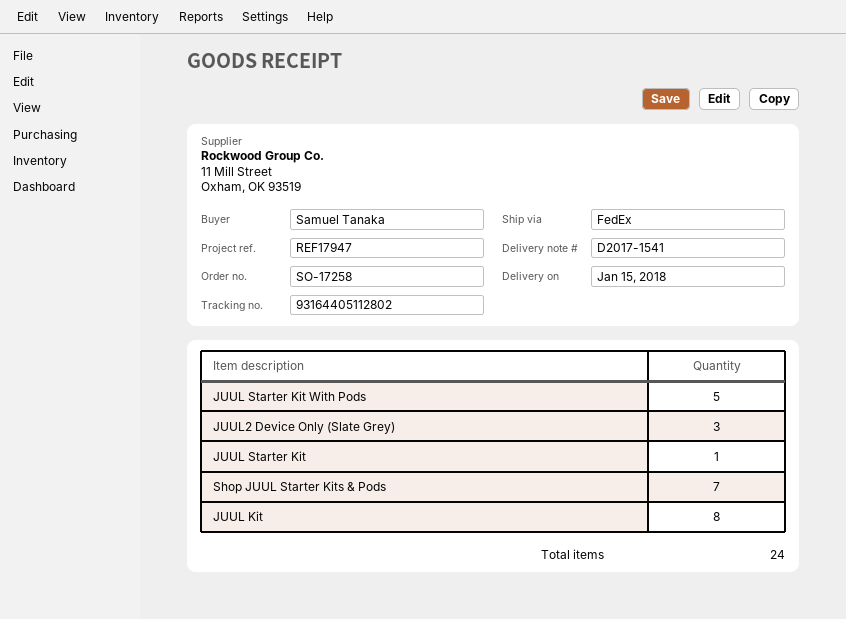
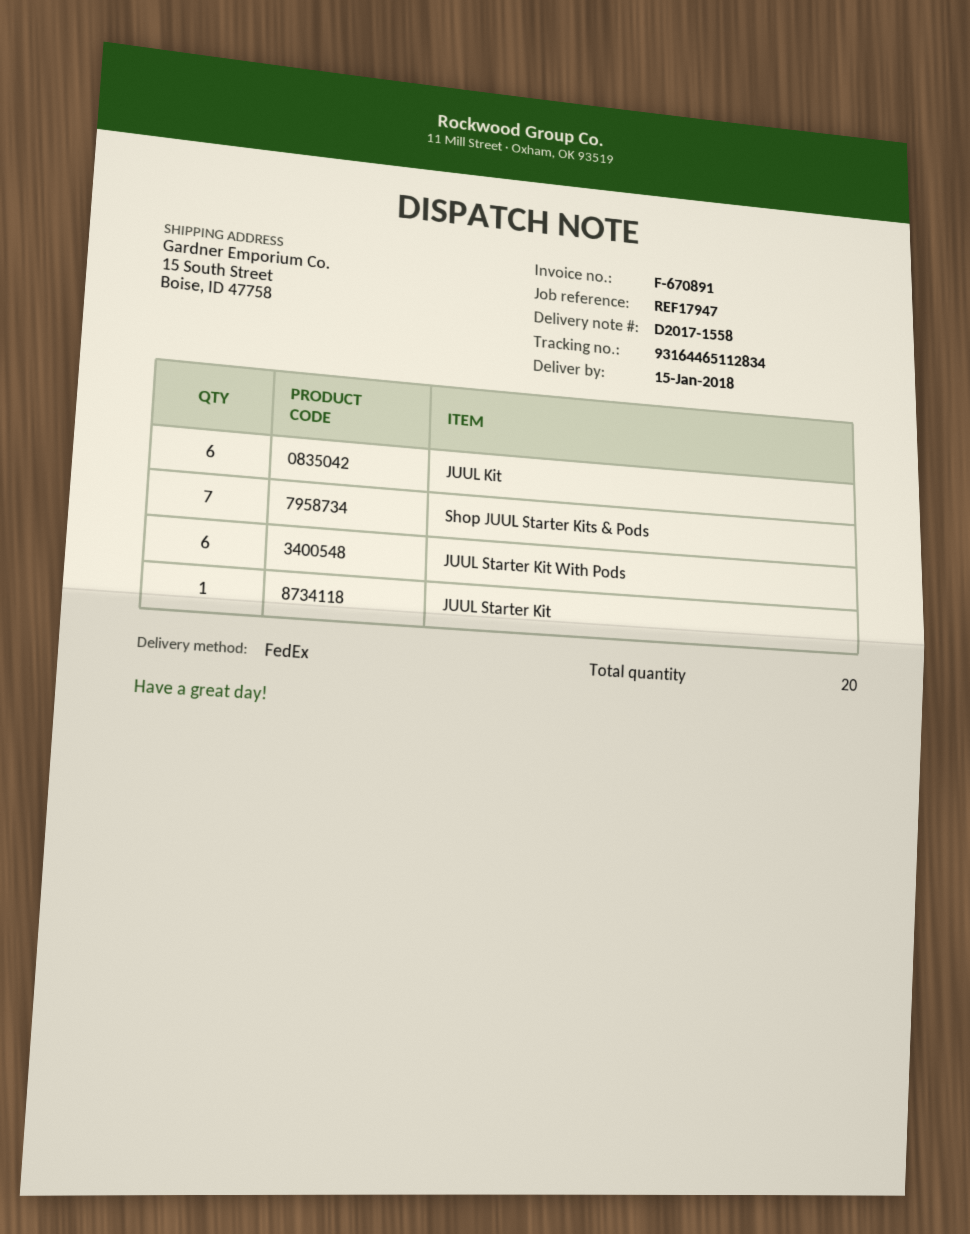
delivery note number: D2017-1541 -> D2017-1558
tracking number: 93164405112802 -> 93164465112834
JUUL Starter Kit With Pods: 5 -> 6
JUUL2 Device Only (Slate Grey): 3 -> none
JUUL Kit: 8 -> 6
total quantity: 24 -> 20

